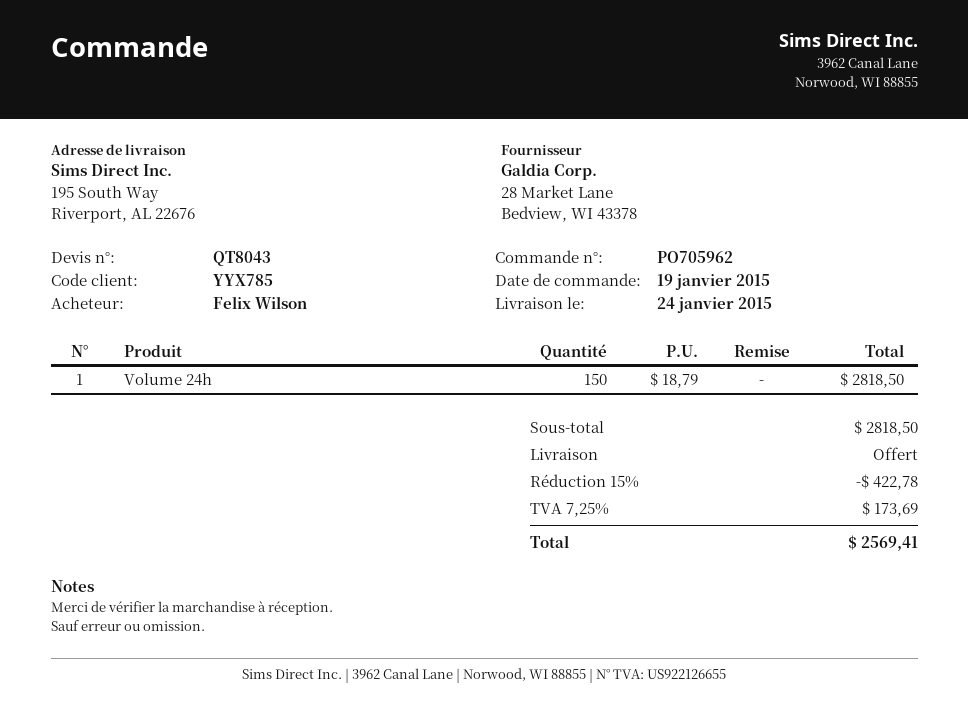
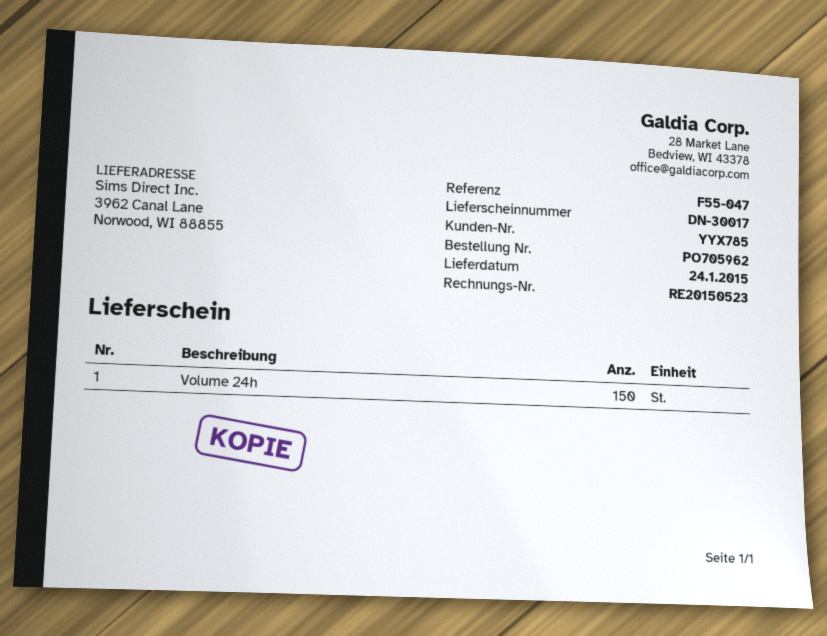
ship to: 195 South Way, Riverport, AL 22676 -> 3962 Canal Lane, Norwood, WI 88855

